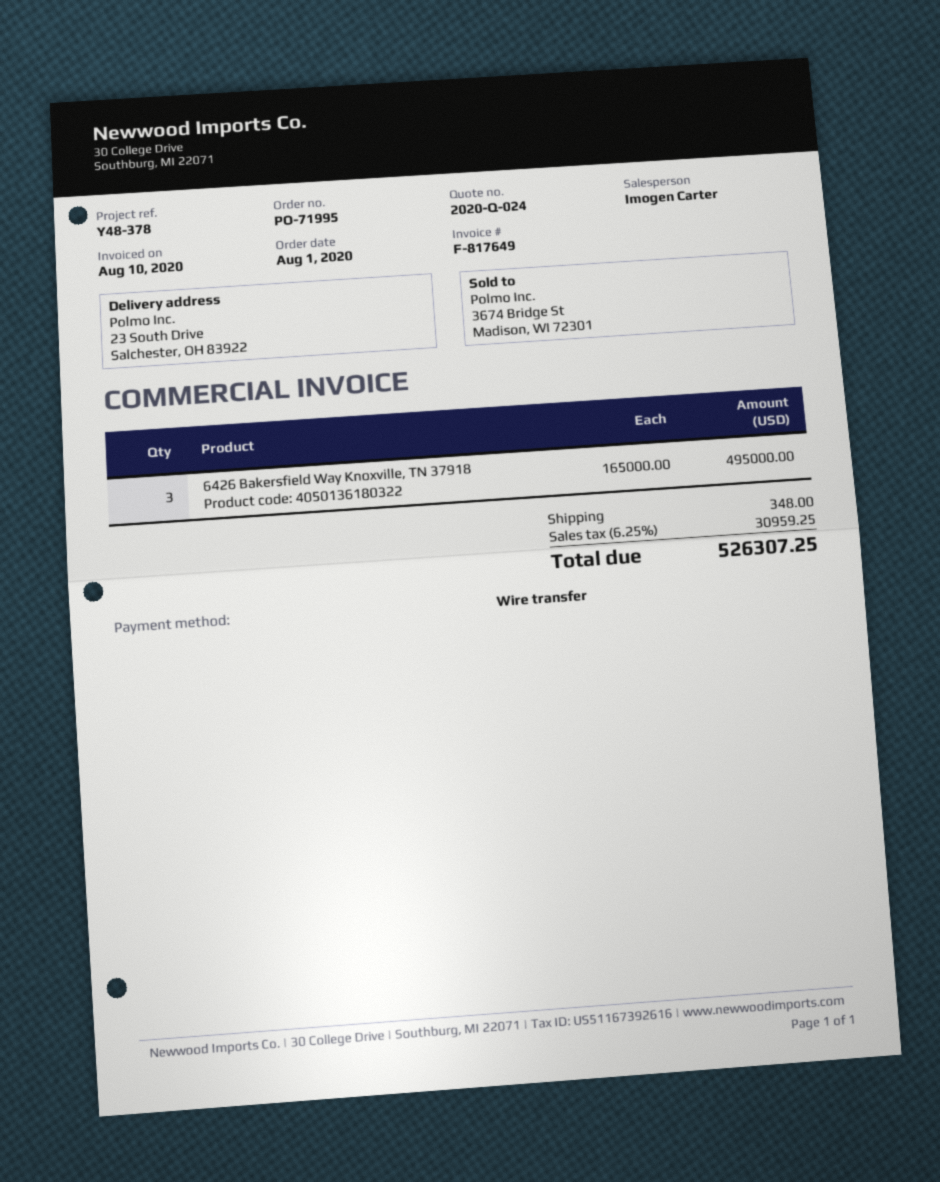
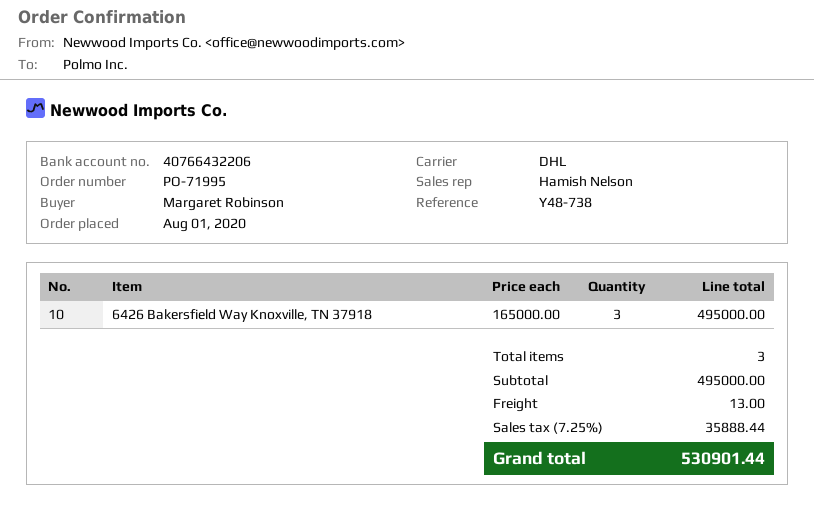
reference: Y48-378 -> Y48-738
sales rep: Imogen Carter -> Hamish Nelson
shipping: 348.00 -> 13.00
tax: 6.25% = 30959.25 -> 7.25% = 35888.44
total: 526307.25 -> 530901.44

